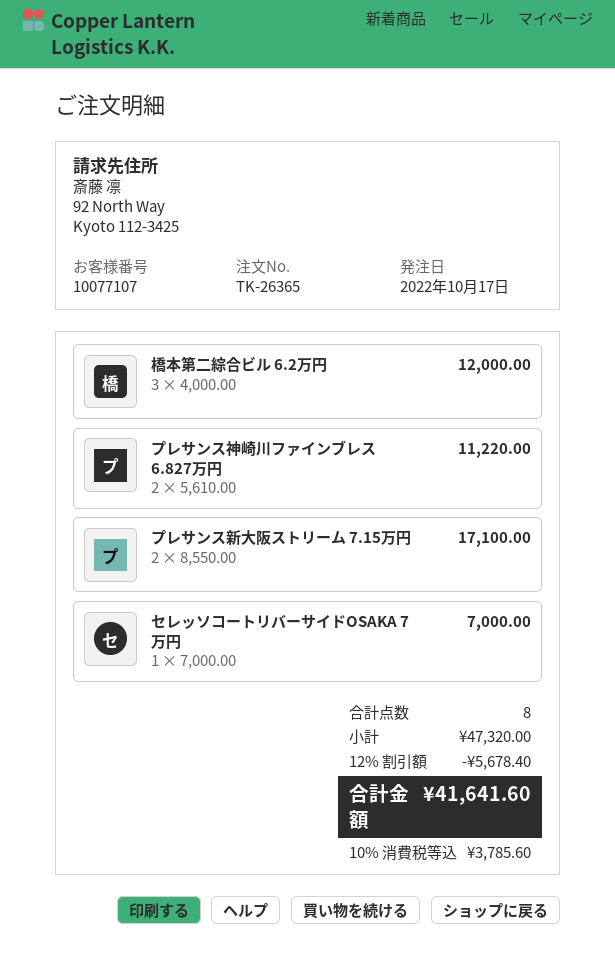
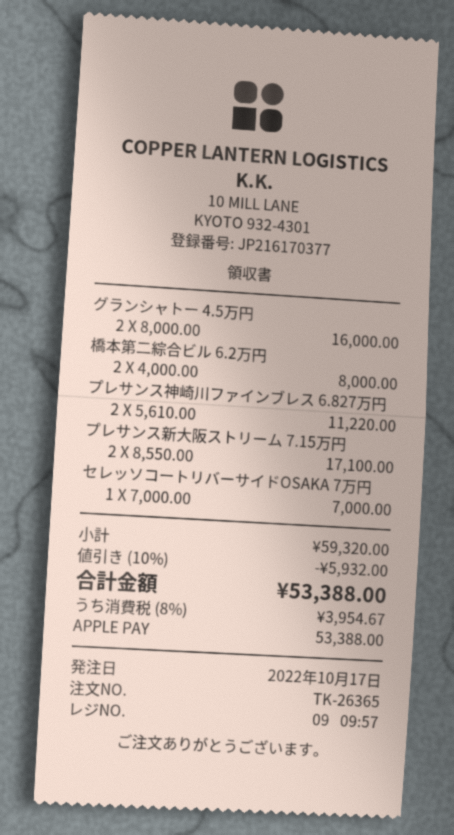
橋本第二綜合ビル 6.2万円: 3 x 4000.00 = 12000.00 -> 2 x 4000.00 = 8000.00
グランシャトー 4.5万円: none -> 2 x 8000.00 = 16000.00
subtotal: 47320.00 -> 59320.00
discount: 12% = 5678.40 -> 10% = 5932.00
tax: 10% = 3785.60 -> 8% = 3954.67
total: 41641.60 -> 53388.00

